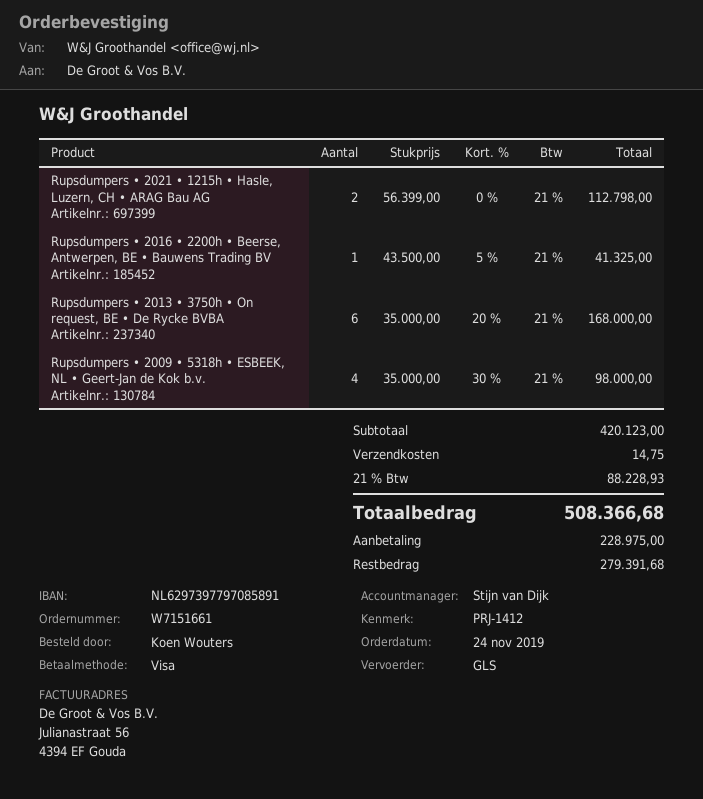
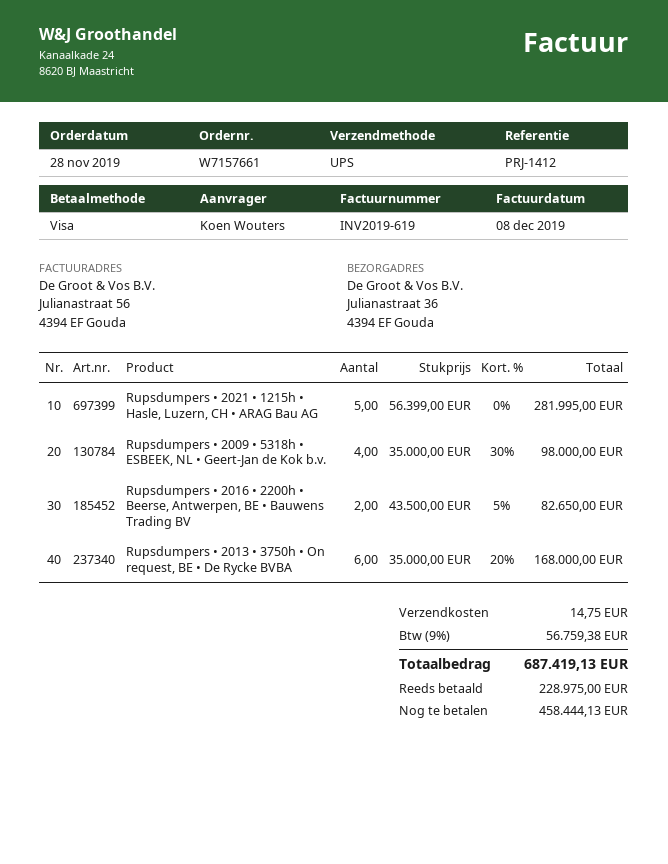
order number: W7151661 -> W7157661
order date: 2019-11-24 -> 2019-11-28
shipping method: GLS -> UPS
Rupsdumpers • 2021 • 1215h • Hasle, Luzern, CH • ARAG Bau AG: 2 x 56399.00 = 112798.00 -> 5 x 56399.00 = 281995.00
Rupsdumpers • 2016 • 2200h • Beerse, Antwerpen, BE • Bauwens Trading BV: 1 x 43500.00 - 5% = 41325.00 -> 2 x 43500.00 - 5% = 82650.00
tax: 21% = 88228.93 -> 9% = 56759.38
total: 508366.68 -> 687419.13
balance: 279391.68 -> 458444.13

